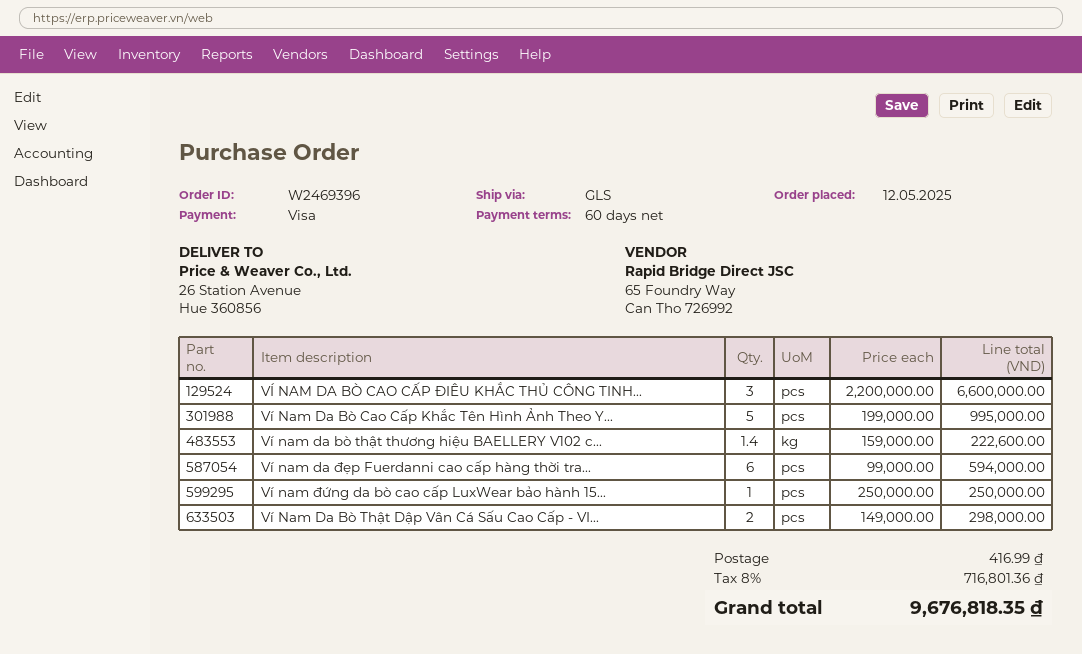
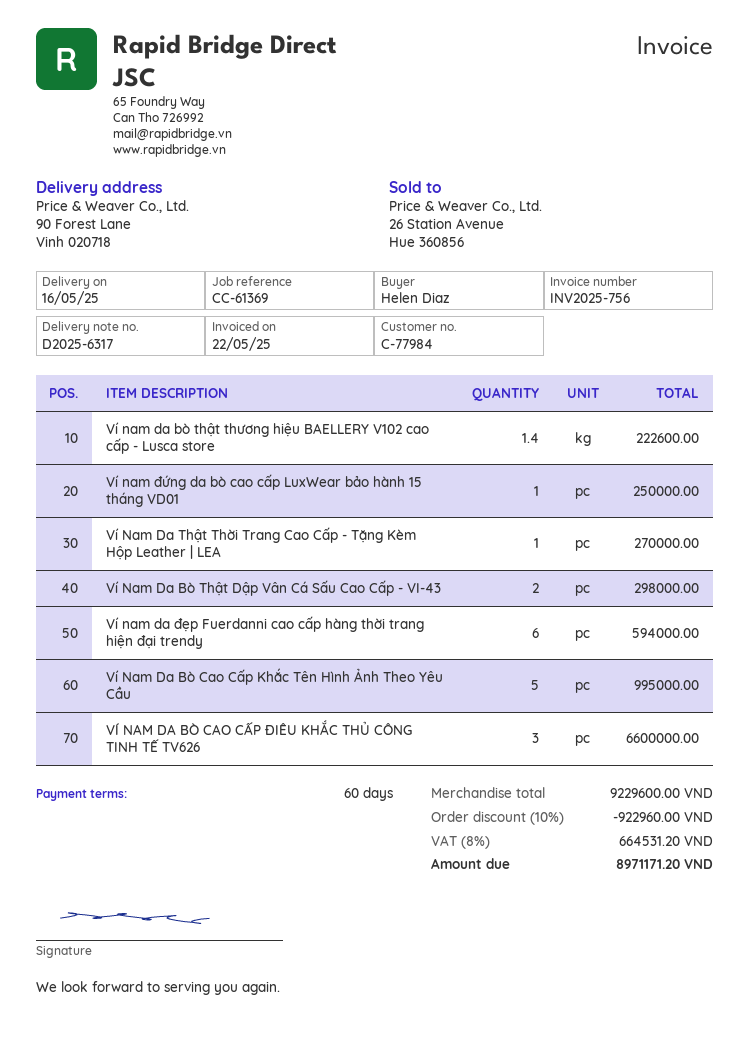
ship to: 26 Station Avenue, Hue 360856 -> 90 Forest Lane, Vinh 020718
Ví Nam Da Thật Thời Trang Cao Cấp - Tặng Kèm Hộp Leather | LEA: none -> 1 for 270000.00
discount: none -> 10% = 922960.00
shipping: 416.99 -> none
tax: 8% = 716801.36 -> 8% = 664531.20
total: 9676818.35 -> 8971171.20

